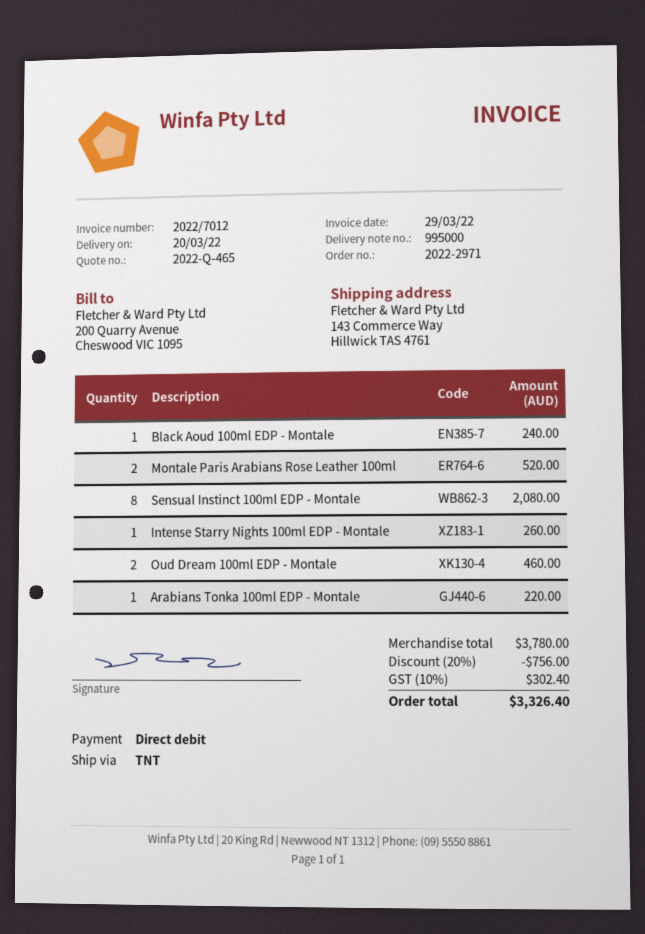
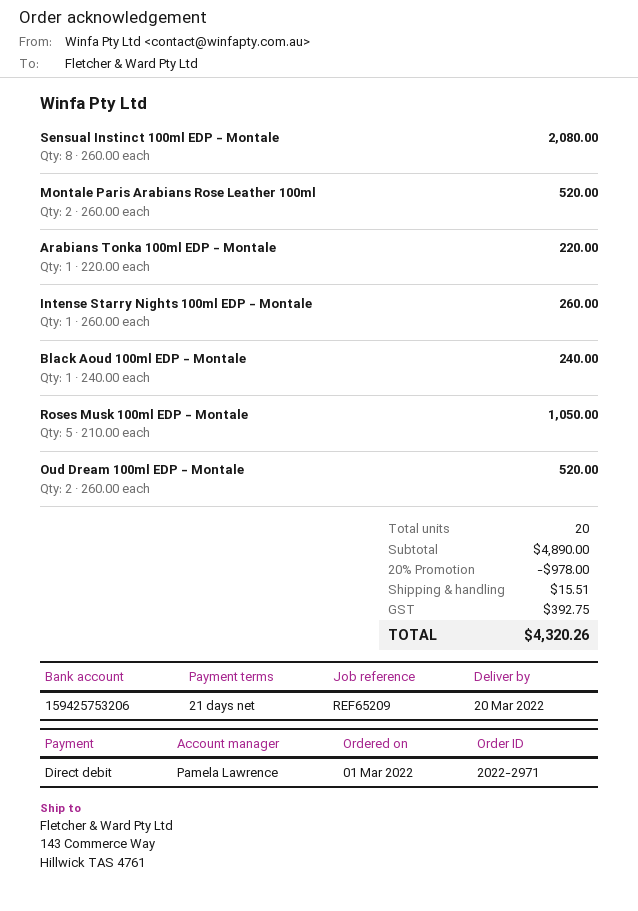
Oud Dream 100ml EDP - Montale: 2 for 460.00 -> 2 for 520.00
Roses Musk 100ml EDP - Montale: none -> 5 for 1050.00
subtotal: 3780.00 -> 4890.00
discount: 20% = 756.00 -> 20% = 978.00
shipping: none -> 15.51
tax: 302.40 -> 392.75
total: 3326.40 -> 4320.26

